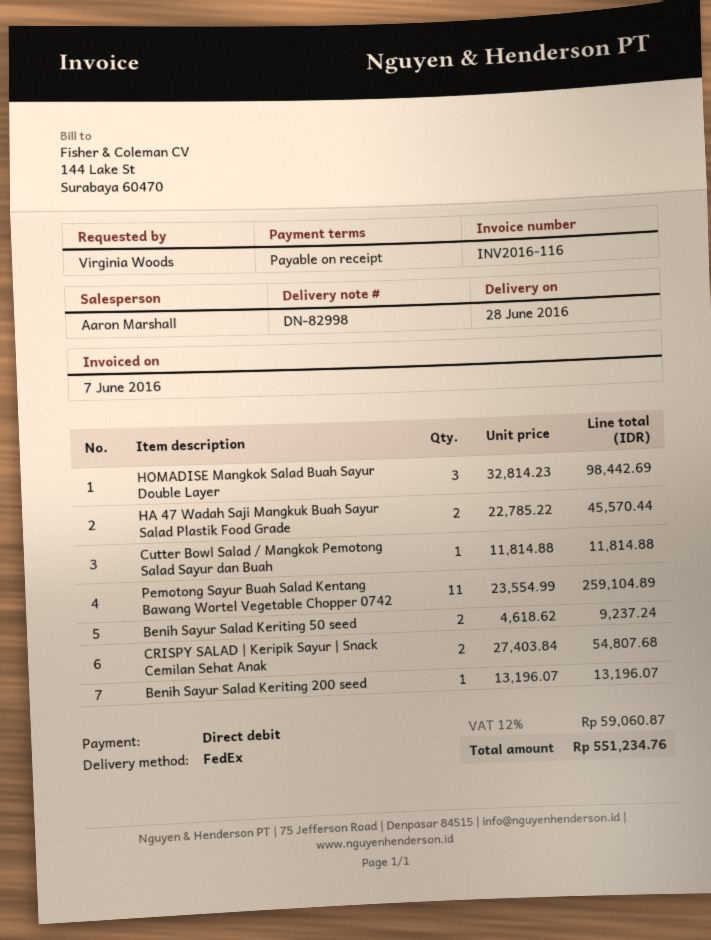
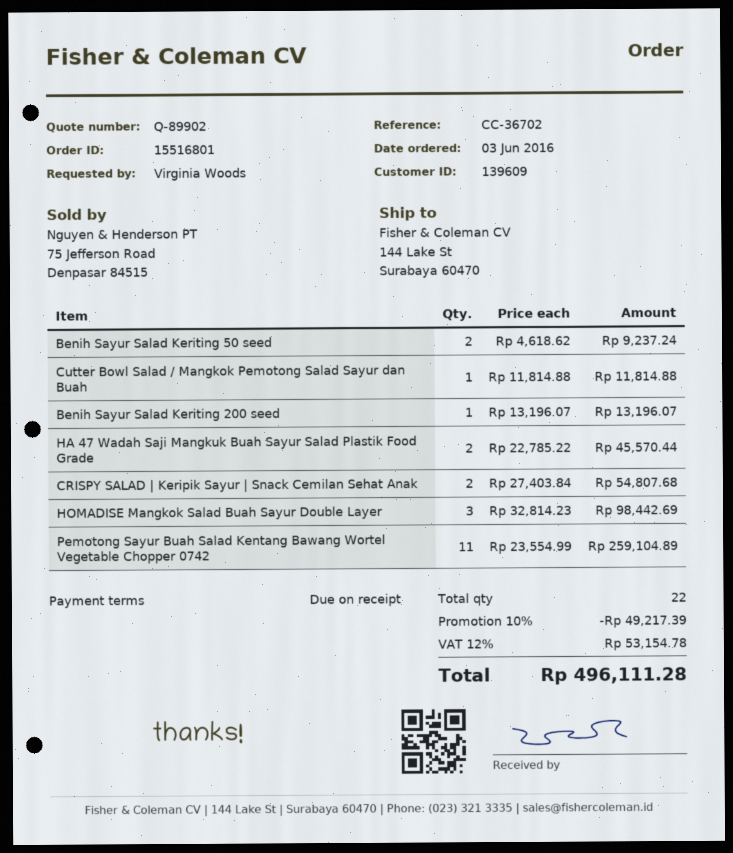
discount: none -> 10% = 49217.39
tax: 12% = 59060.87 -> 12% = 53154.78
total: 551234.76 -> 496111.28

